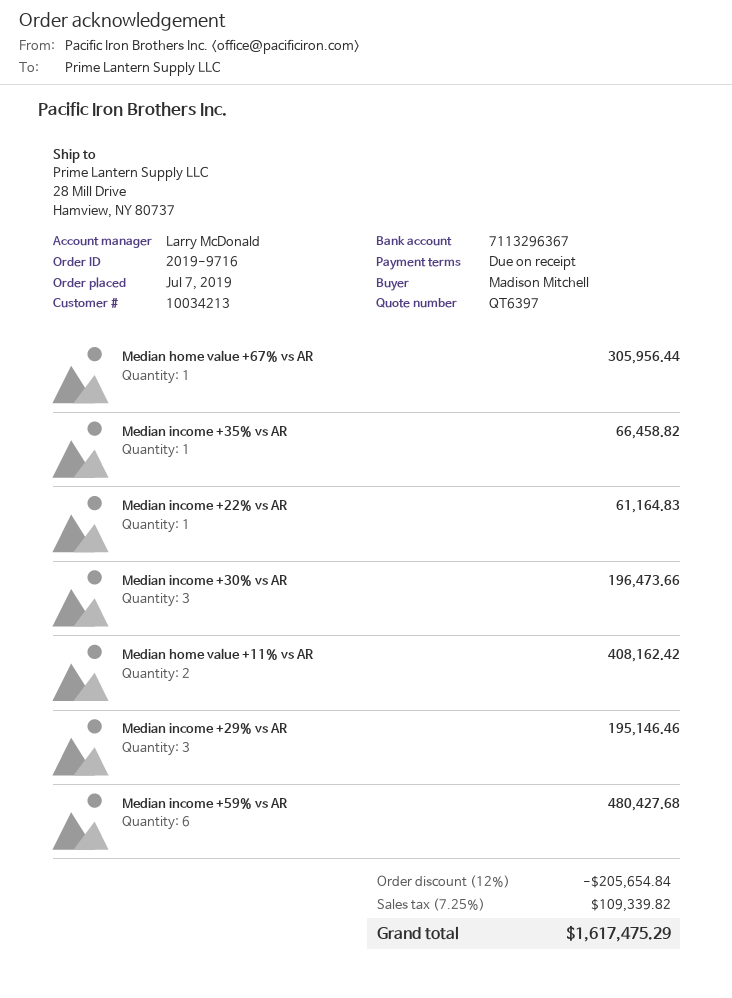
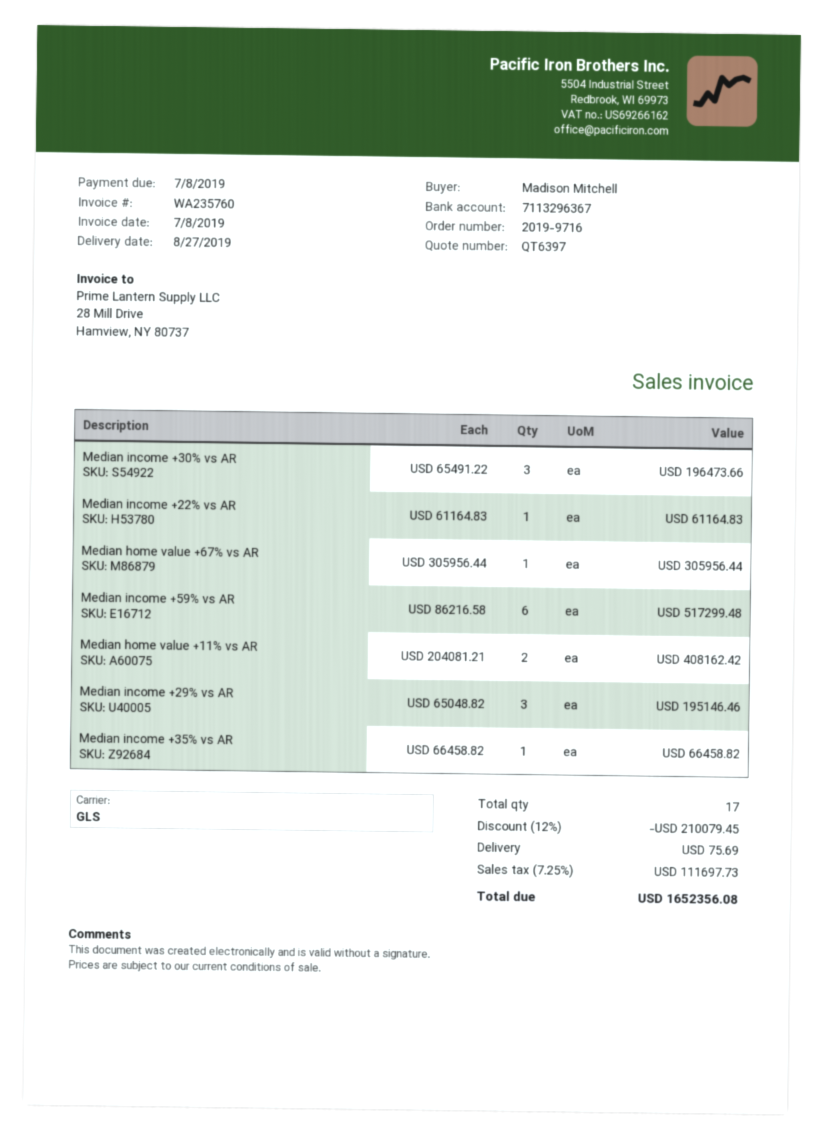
Median income +59% vs AR: 6 for 480427.68 -> 6 for 517299.48
discount: 12% = 205654.84 -> 12% = 210079.45
shipping: none -> 75.69
tax: 7.25% = 109339.82 -> 7.25% = 111697.73
total: 1617475.29 -> 1652356.08

